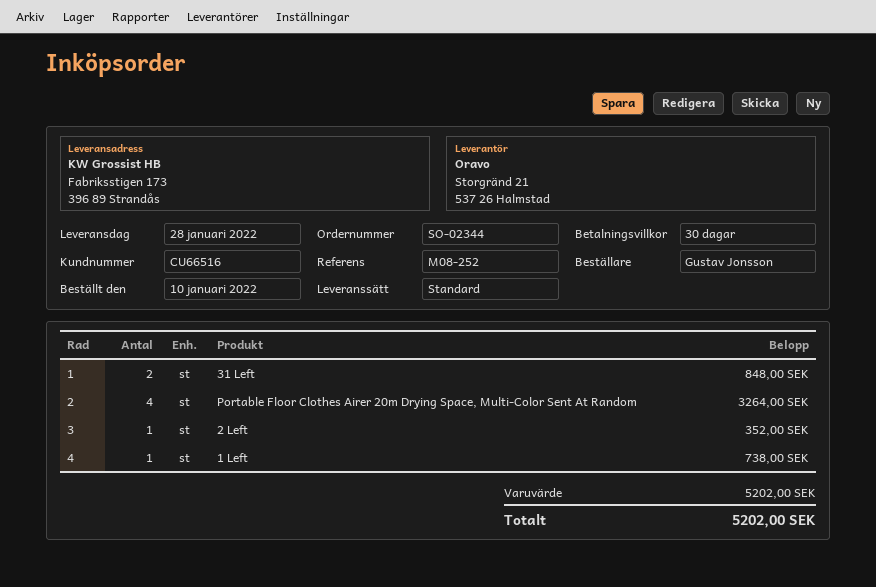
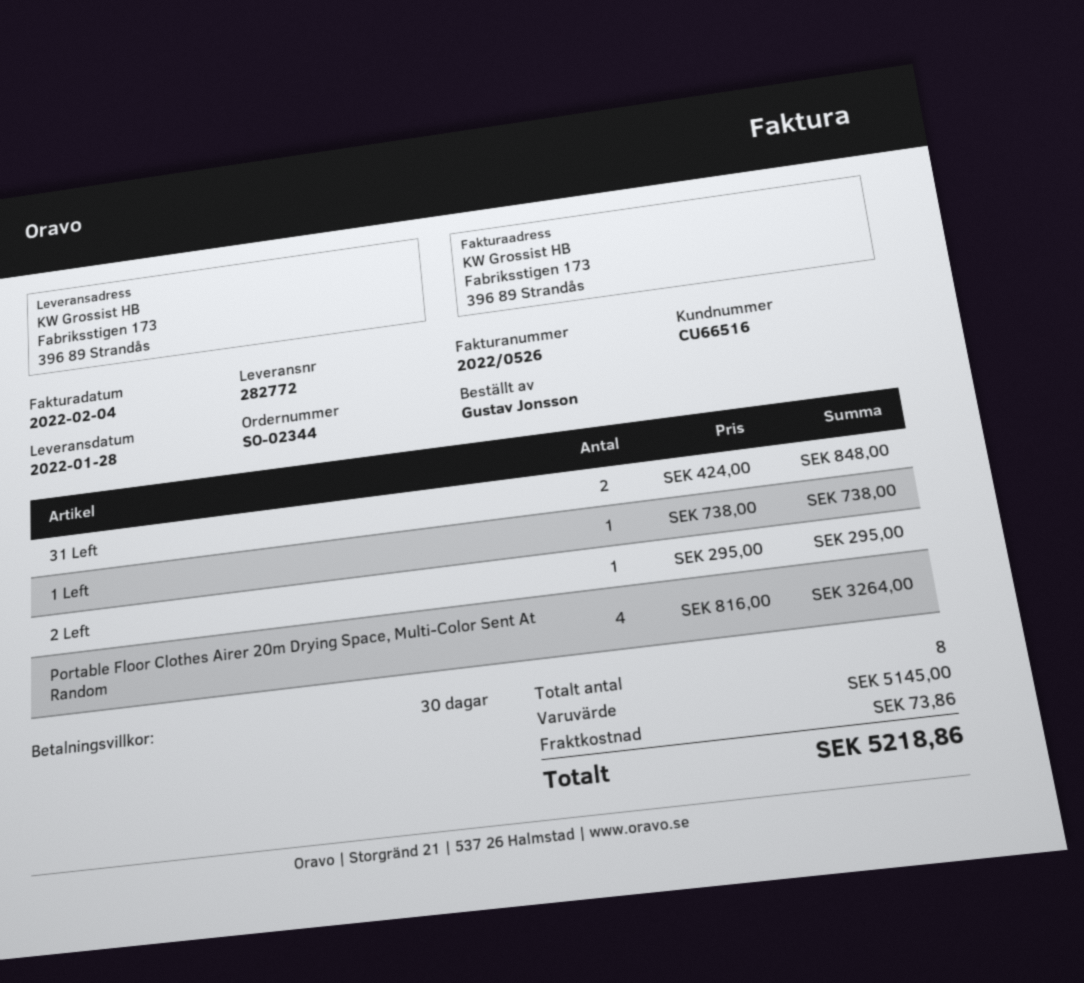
2 Left: 1 for 352.00 -> 1 for 295.00
subtotal: 5202.00 -> 5145.00
shipping: none -> 73.86
total: 5202.00 -> 5218.86

